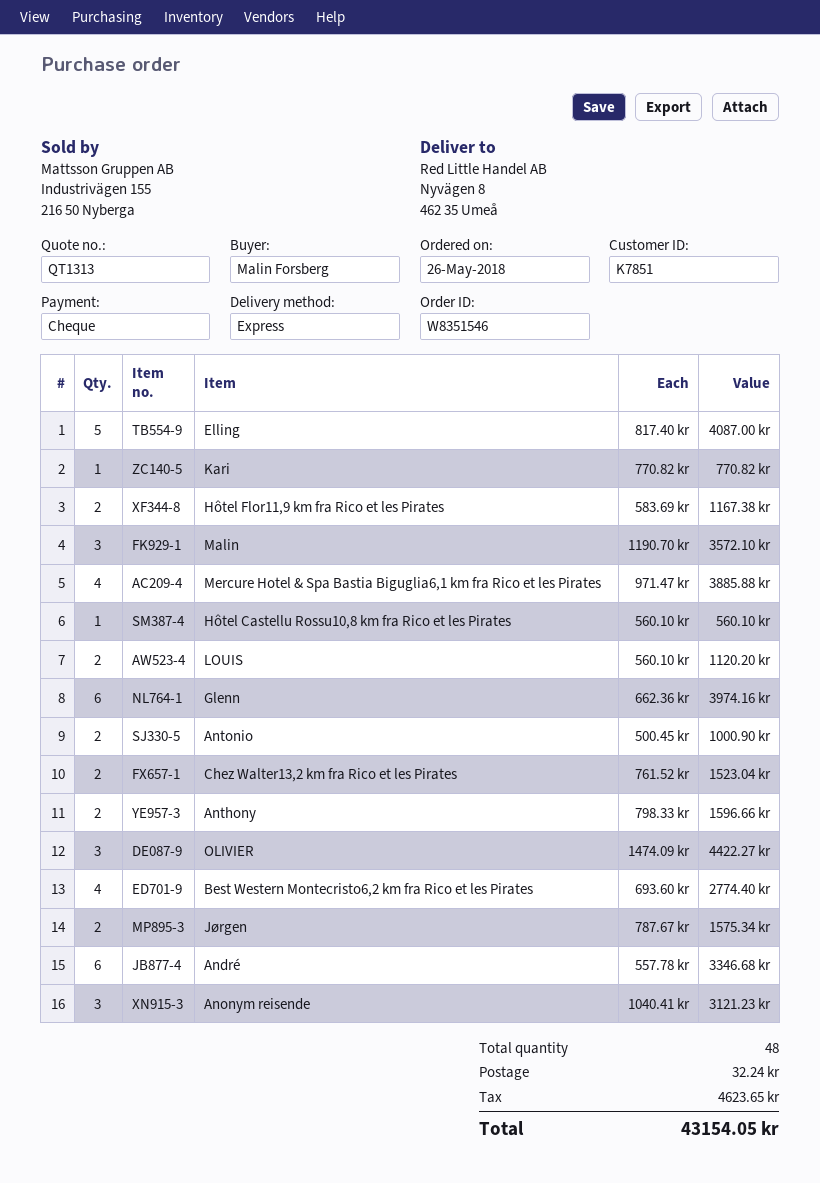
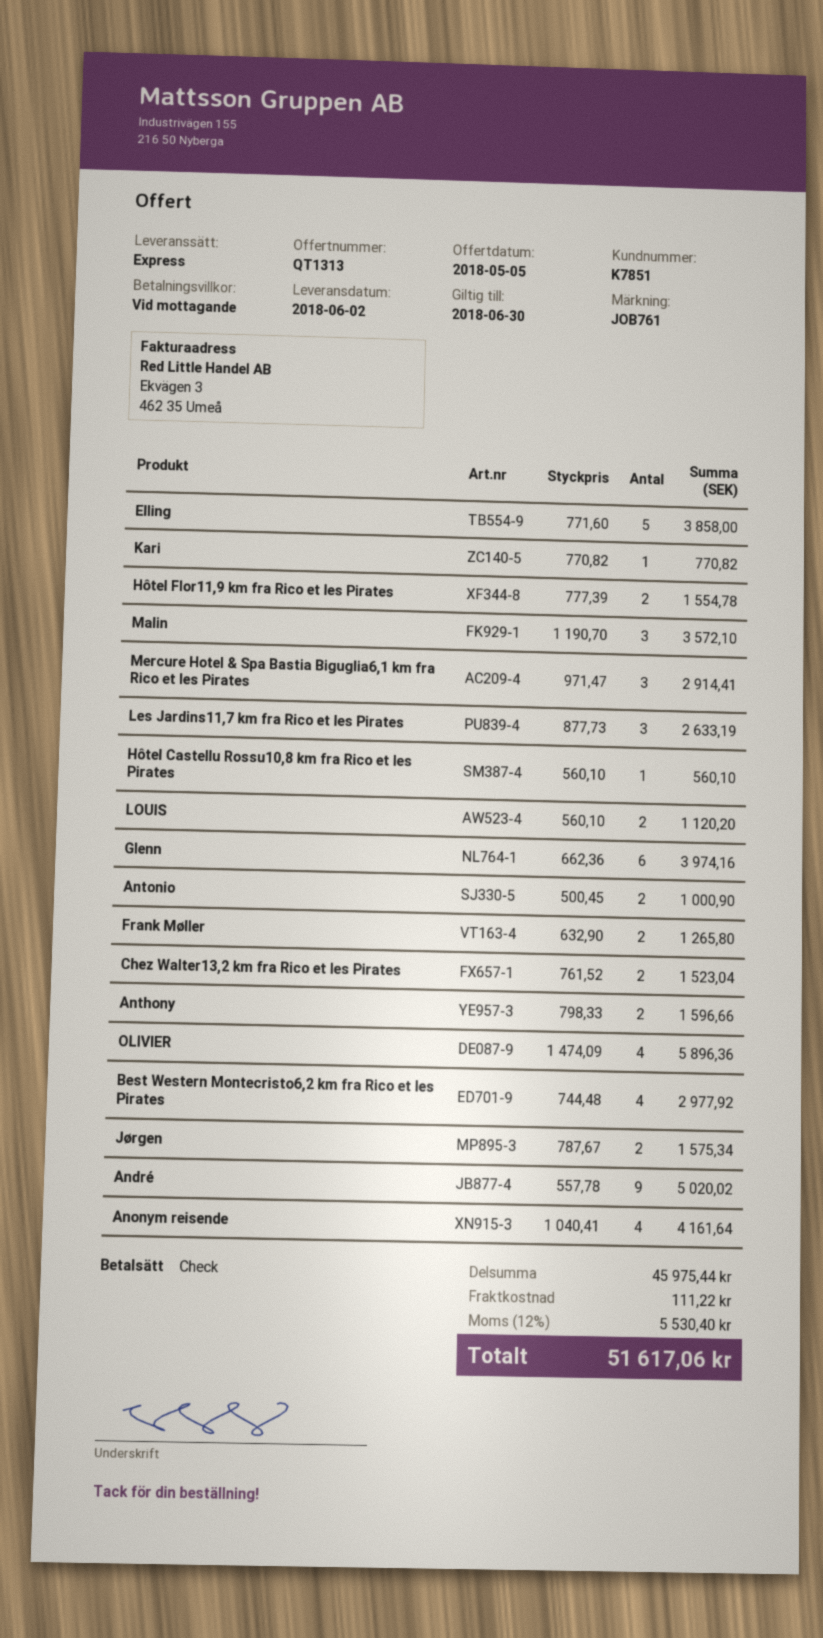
Elling: 5 x 817.40 = 4087.00 -> 5 x 771.60 = 3858.00
Hôtel Flor11,9 km fra Rico et les Pirates: 2 x 583.69 = 1167.38 -> 2 x 777.39 = 1554.78
Mercure Hotel & Spa Bastia Biguglia6,1 km fra Rico et les Pirates: 4 x 971.47 = 3885.88 -> 3 x 971.47 = 2914.41
OLIVIER: 3 x 1474.09 = 4422.27 -> 4 x 1474.09 = 5896.36
Best Western Montecristo6,2 km fra Rico et les Pirates: 4 x 693.60 = 2774.40 -> 4 x 744.48 = 2977.92
André: 6 x 557.78 = 3346.68 -> 9 x 557.78 = 5020.02
Anonym reisende: 3 x 1040.41 = 3121.23 -> 4 x 1040.41 = 4161.64
Les Jardins11,7 km fra Rico et les Pirates: none -> 3 x 877.73 = 2633.19
Frank Møller: none -> 2 x 632.90 = 1265.80
shipping: 32.24 -> 111.22
tax: 4623.65 -> 5530.40
total: 43154.05 -> 51617.06

